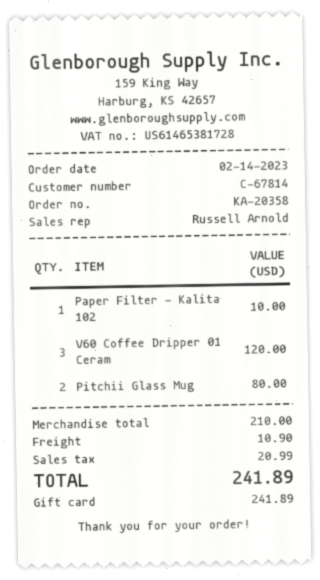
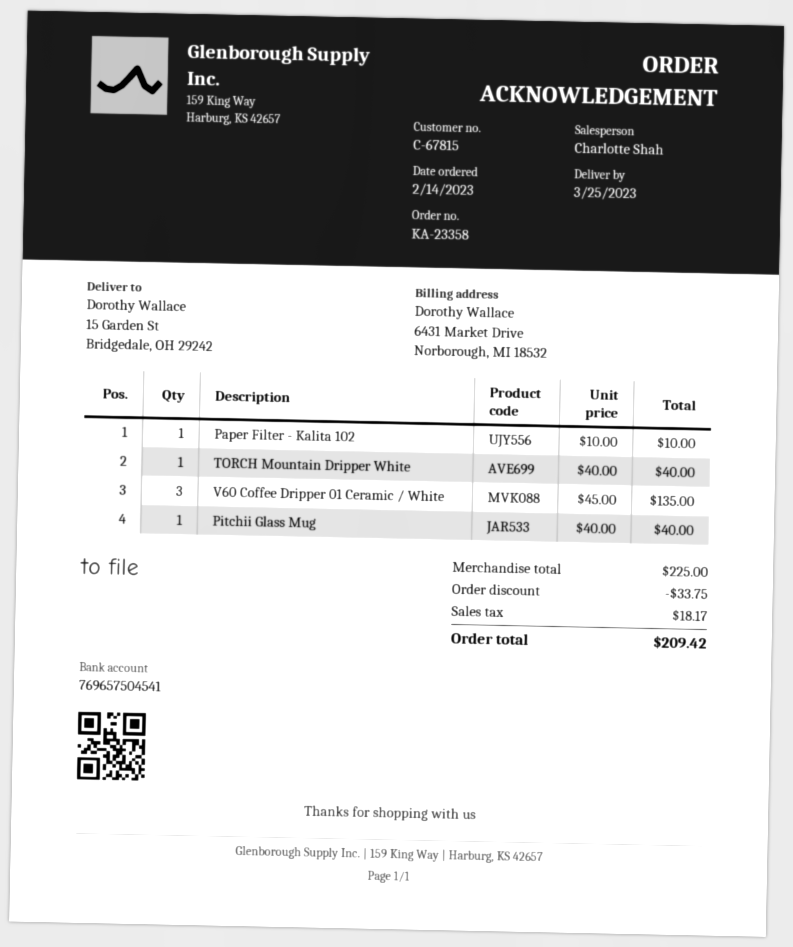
order number: KA-20358 -> KA-23358
customer number: C-67814 -> C-67815
sales rep: Russell Arnold -> Charlotte Shah
V60 Coffee Dripper 01 Ceram: 3 for 120.00 -> 3 for 135.00
Pitchii Glass Mug: 2 for 80.00 -> 1 for 40.00
TORCH Mountain Dripper White: none -> 1 for 40.00
subtotal: 210.00 -> 225.00
discount: none -> 33.75
shipping: 10.90 -> none
tax: 20.99 -> 18.17
total: 241.89 -> 209.42

